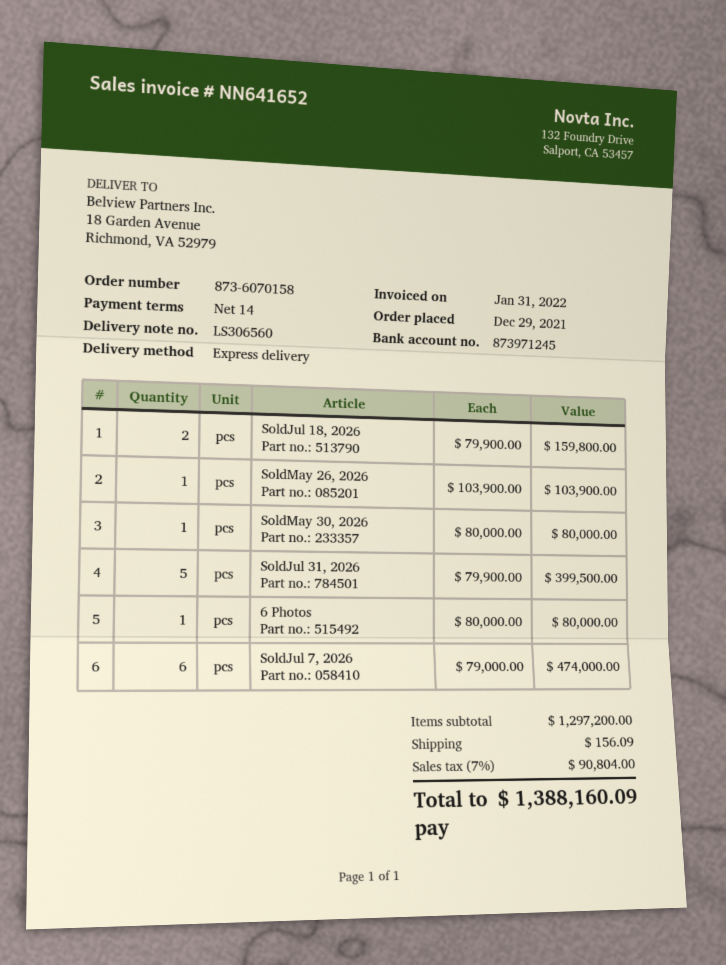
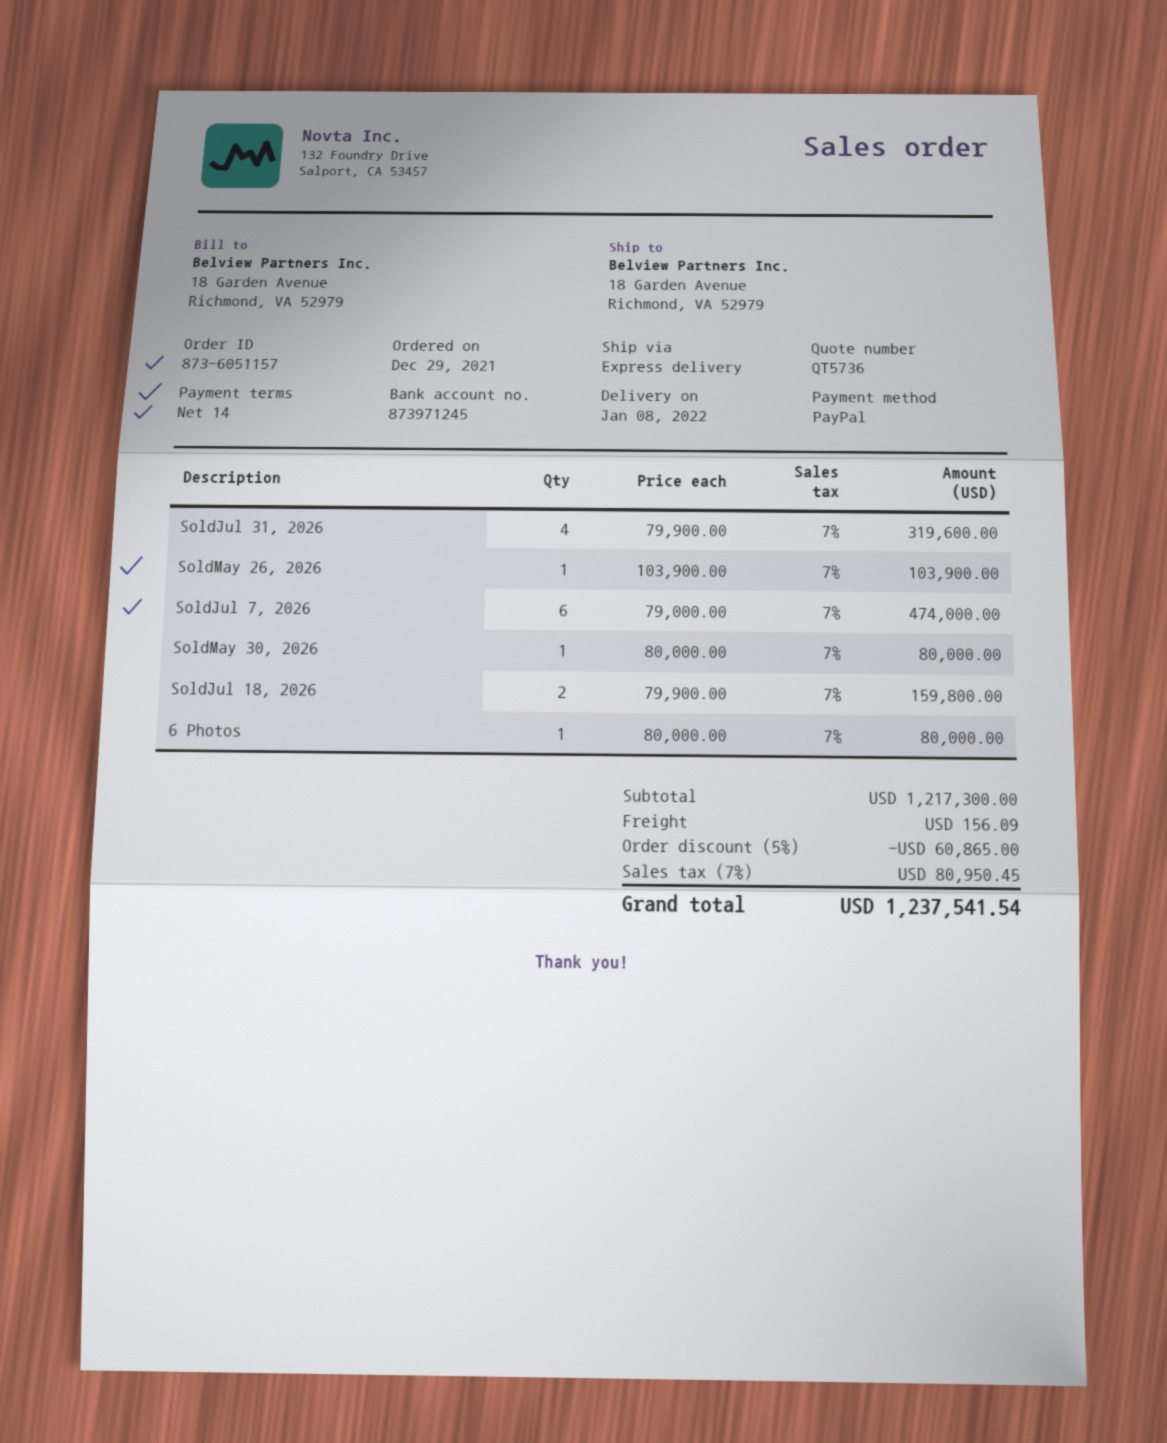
order number: 873-6070158 -> 873-6051157
SoldJul 31, 2026: 5 x 79900.00 = 399500.00 -> 4 x 79900.00 = 319600.00
subtotal: 1297200.00 -> 1217300.00
discount: none -> 5% = 60865.00
tax: 7% = 90804.00 -> 7% = 80950.45
total: 1388160.09 -> 1237541.54

